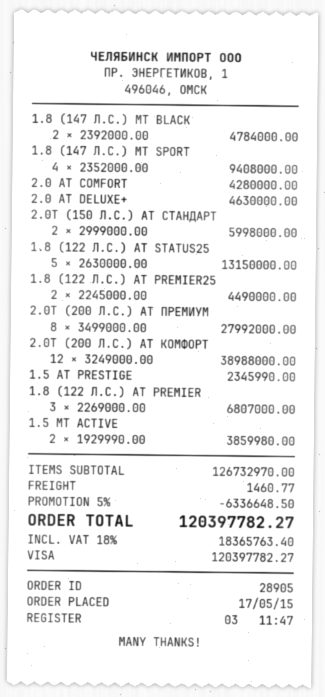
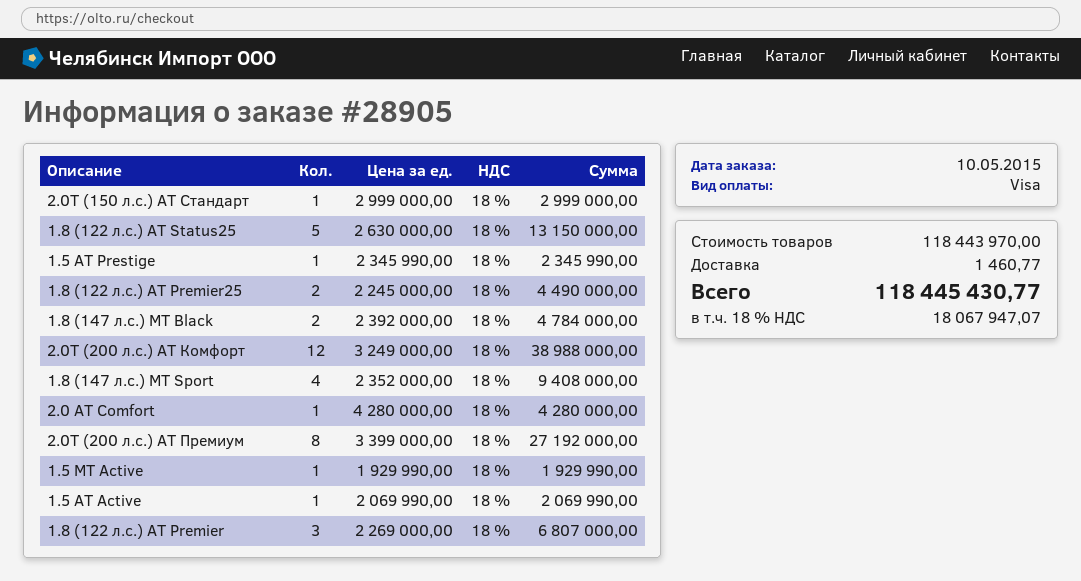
order date: 2015-05-17 -> 2015-05-10
2.0 AT DELUXE+: 1 x 4630000.00 = 4630000.00 -> none
2.0T (150 Л.С.) AT СТАНДАРТ: 2 x 2999000.00 = 5998000.00 -> 1 x 2999000.00 = 2999000.00
2.0T (200 Л.С.) AT ПРЕМИУМ: 8 x 3499000.00 = 27992000.00 -> 8 x 3399000.00 = 27192000.00
1.5 MT ACTIVE: 2 x 1929990.00 = 3859980.00 -> 1 x 1929990.00 = 1929990.00
1.5 AT Active: none -> 1 x 2069990.00 = 2069990.00
subtotal: 126732970.00 -> 118443970.00
discount: 5% = 6336648.50 -> none
tax: 18% = 18365763.40 -> 18% = 18067947.07
total: 120397782.27 -> 118445430.77

